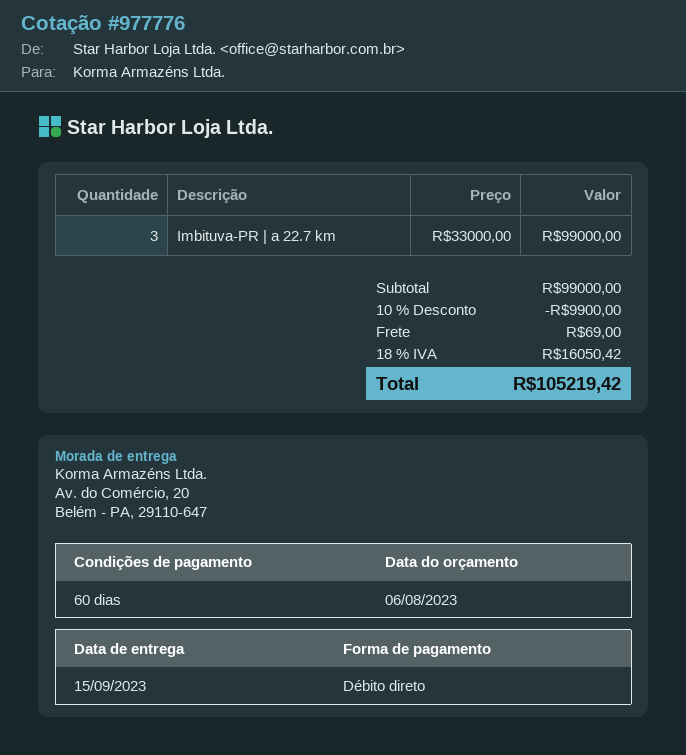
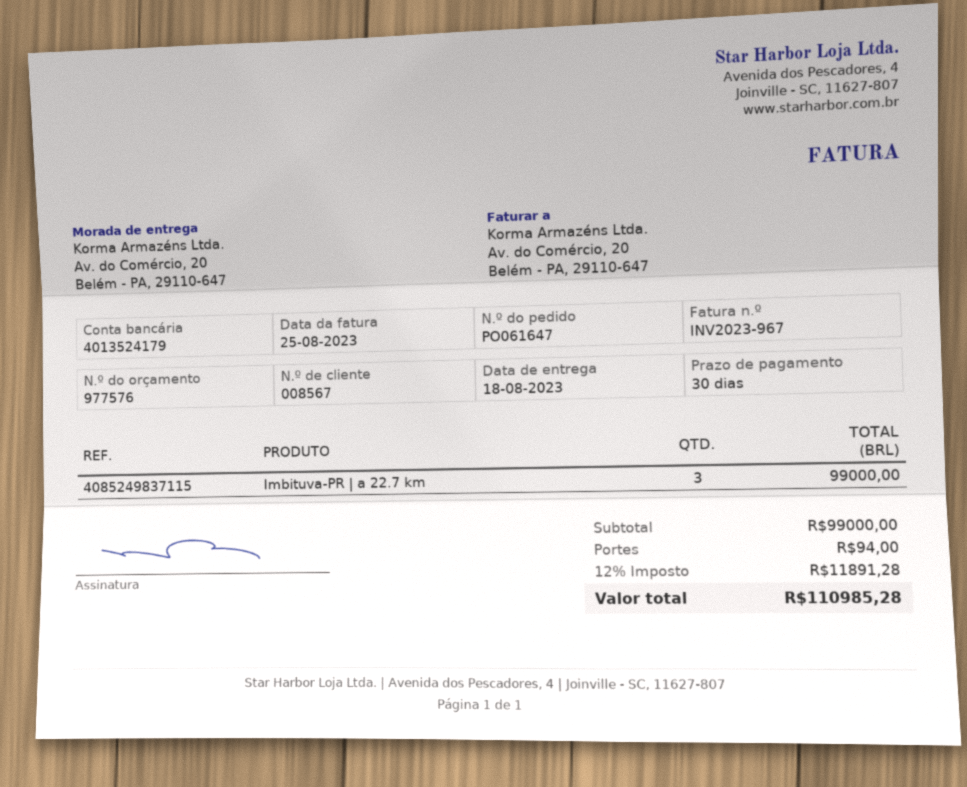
quote number: 977776 -> 977576
delivery date: 2023-09-15 -> 2023-08-18
payment terms: 60 days -> 30 days
discount: 10% = 9900.00 -> none
shipping: 69.00 -> 94.00
tax: 18% = 16050.42 -> 12% = 11891.28
total: 105219.42 -> 110985.28

